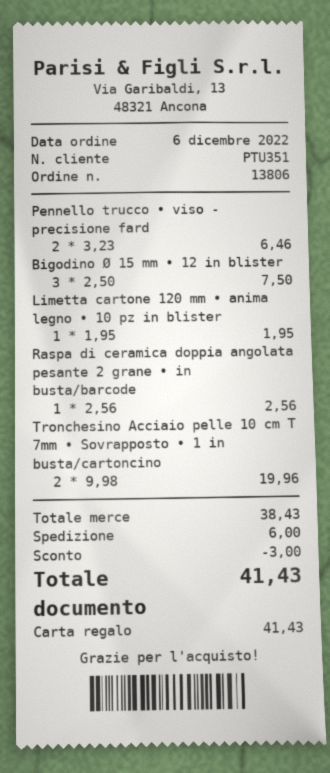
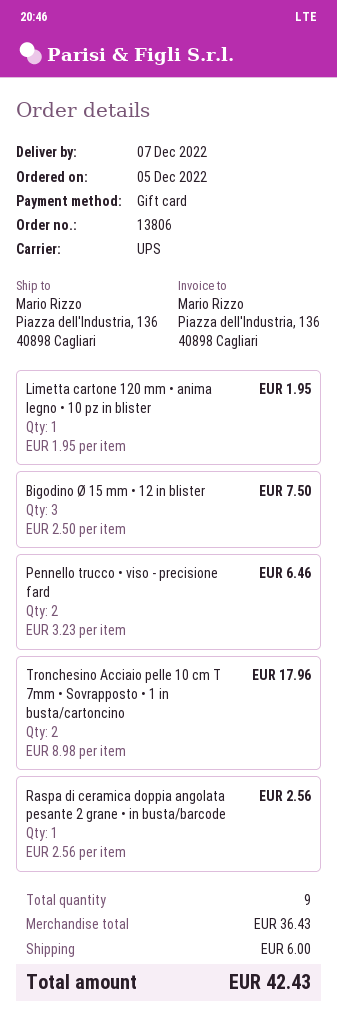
order date: 2022-12-06 -> 2022-12-05
Tronchesino Acciaio pelle 10 cm T 7mm • Sovrapposto • 1 in busta/cartoncino: 2 x 9.98 = 19.96 -> 2 x 8.98 = 17.96
subtotal: 38.43 -> 36.43
discount: 3.00 -> none
total: 41.43 -> 42.43

